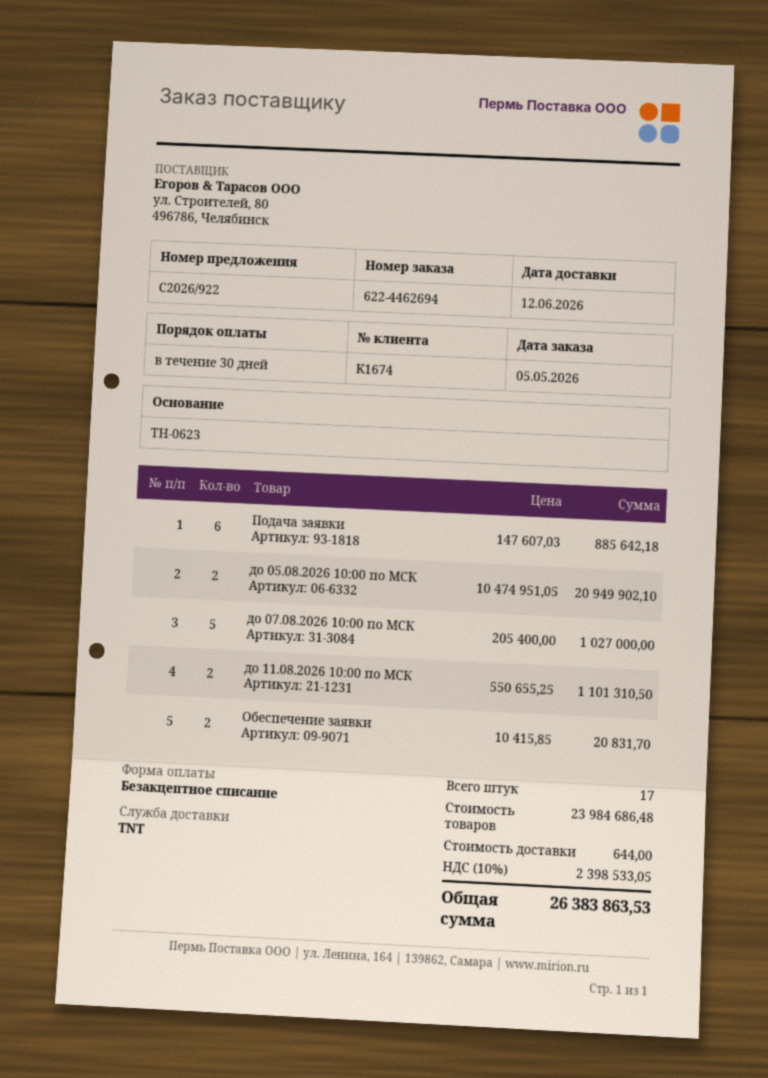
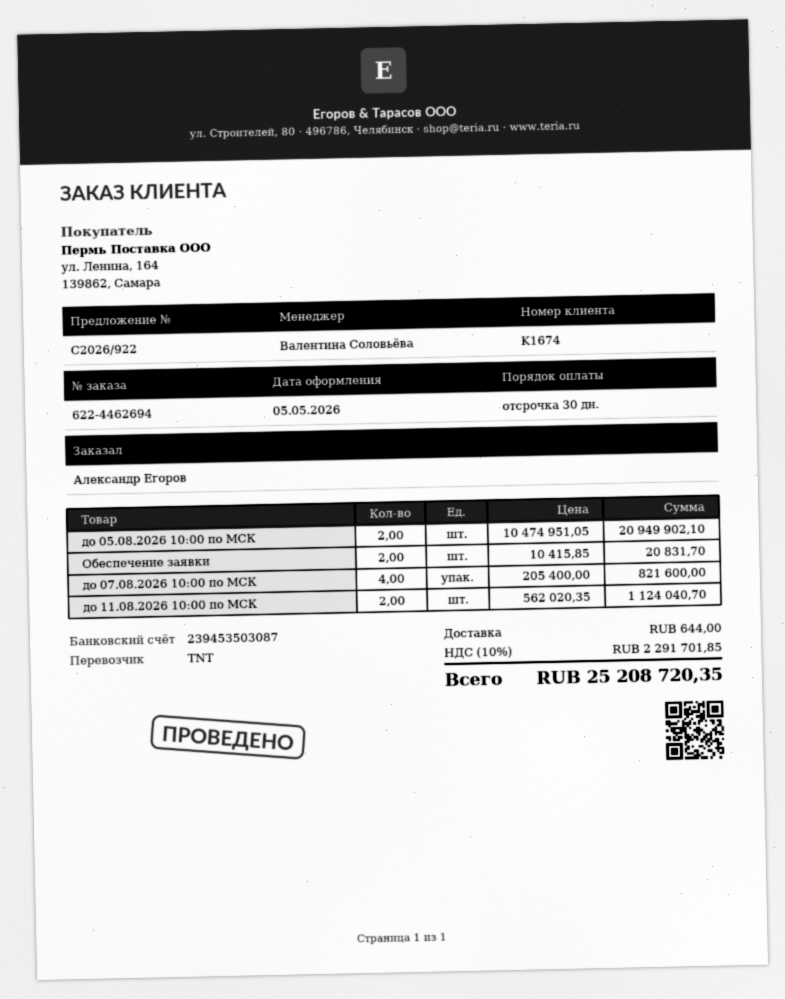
Подача заявки: 6 x 147607.03 = 885642.18 -> none
до 07.08.2026 10:00 по МСК: 5 x 205400.00 = 1027000.00 -> 4 x 205400.00 = 821600.00
до 11.08.2026 10:00 по МСК: 2 x 550655.25 = 1101310.50 -> 2 x 562020.35 = 1124040.70
tax: 10% = 2398533.05 -> 10% = 2291701.85
total: 26383863.53 -> 25208720.35

